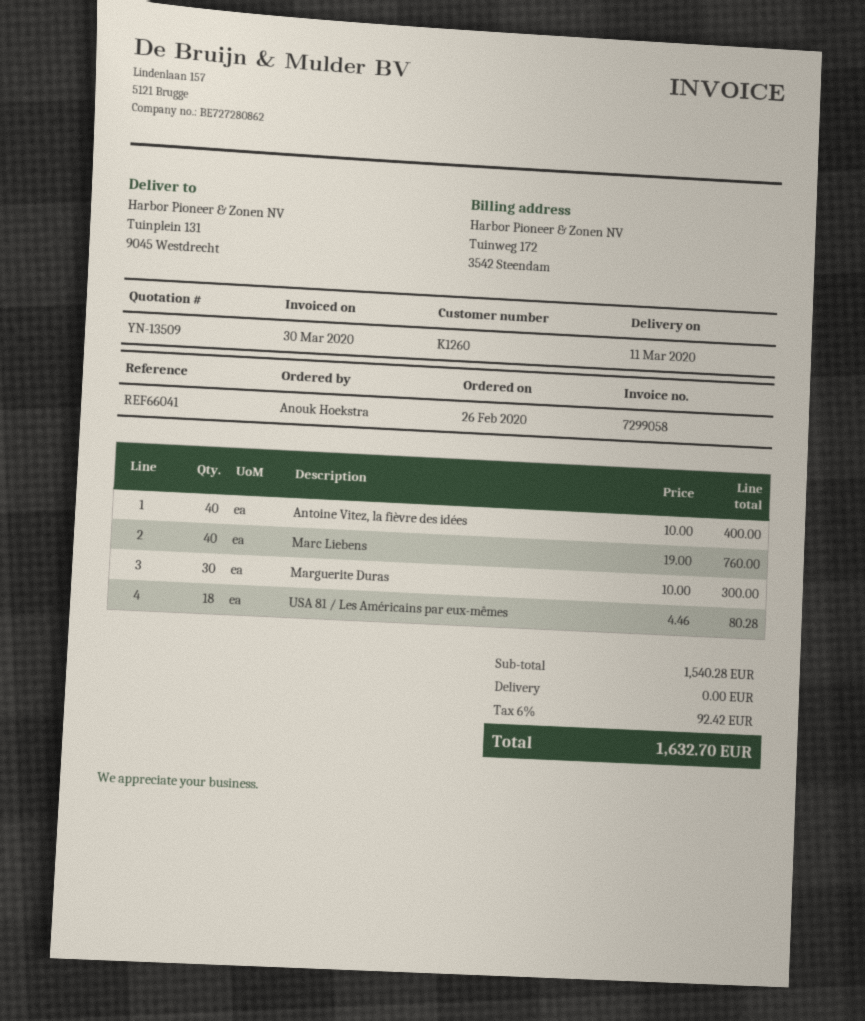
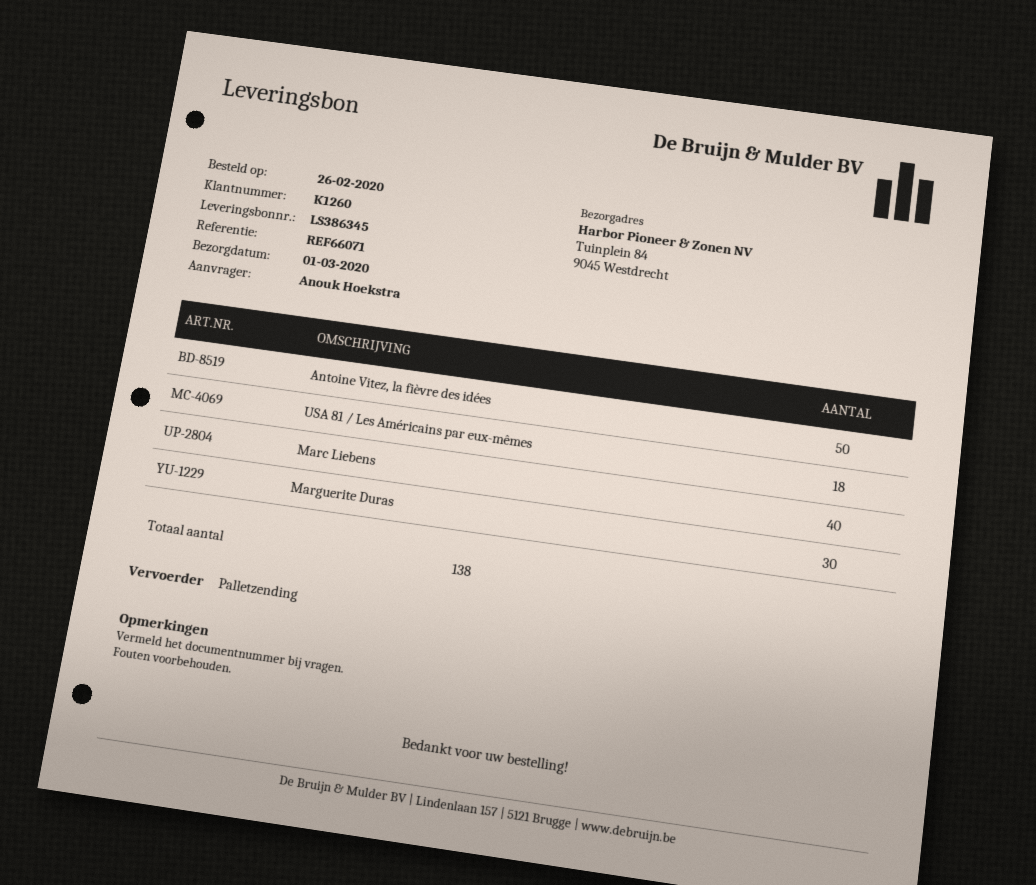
delivery date: 2020-03-11 -> 2020-03-01
reference: REF66041 -> REF66071
ship to: Tuinplein 131, 9045 Westdrecht -> Tuinplein 84, 9045 Westdrecht
Antoine Vitez, la fièvre des idées: 40 -> 50

